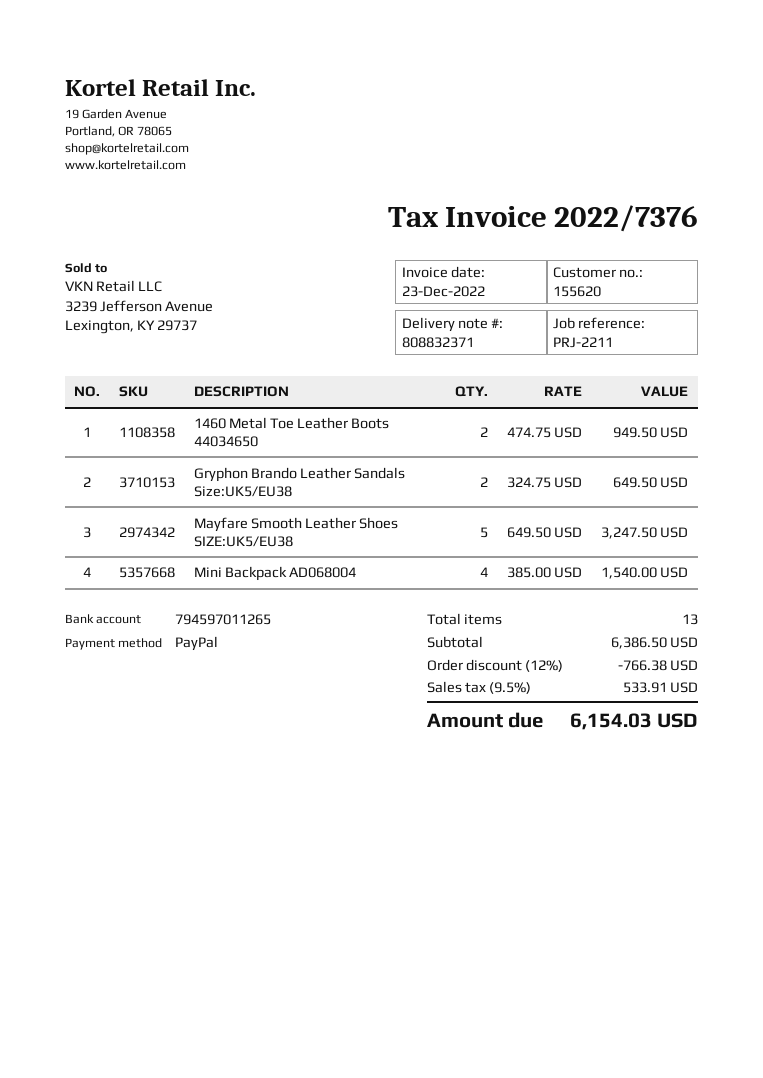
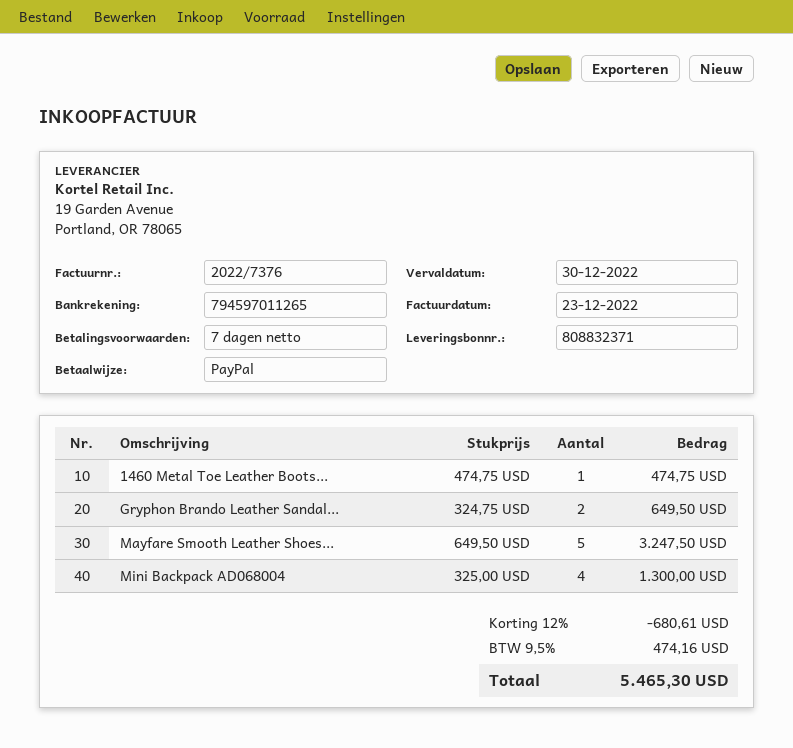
1460 Metal Toe Leather Boots 44034650: 2 x 474.75 = 949.50 -> 1 x 474.75 = 474.75
Mini Backpack AD068004: 4 x 385.00 = 1540.00 -> 4 x 325.00 = 1300.00
discount: 12% = 766.38 -> 12% = 680.61
tax: 9.5% = 533.91 -> 9.5% = 474.16
total: 6154.03 -> 5465.30

